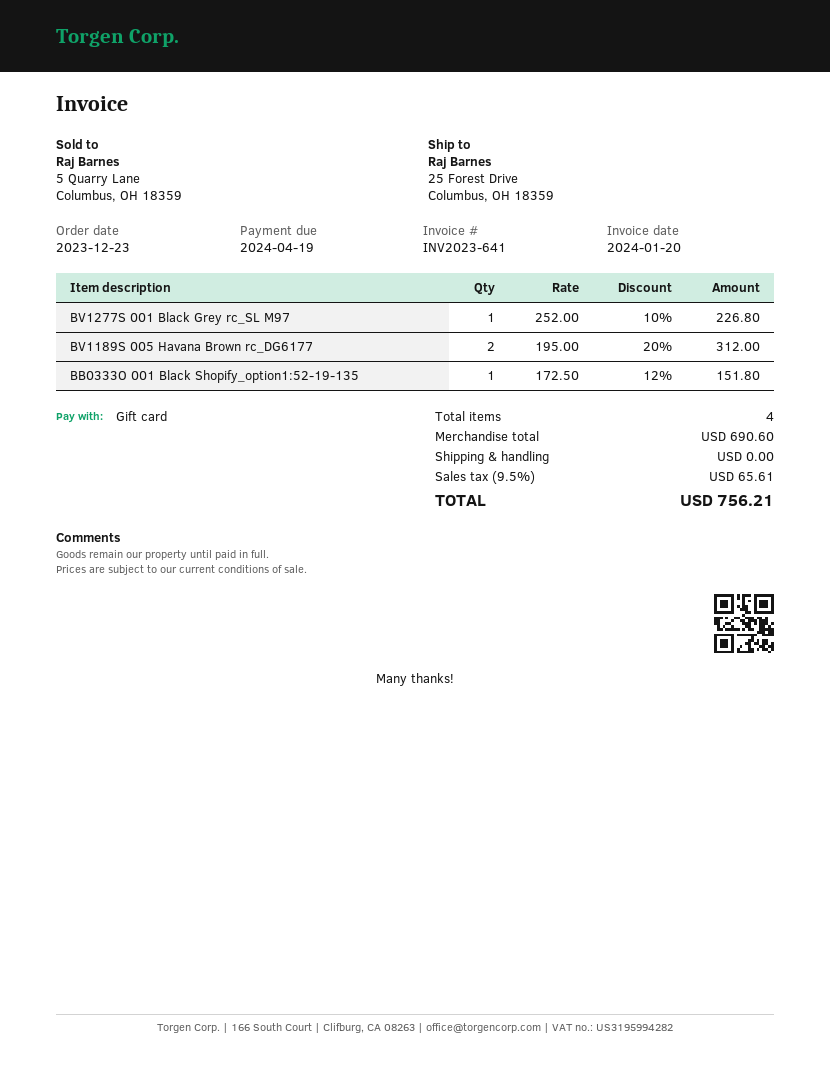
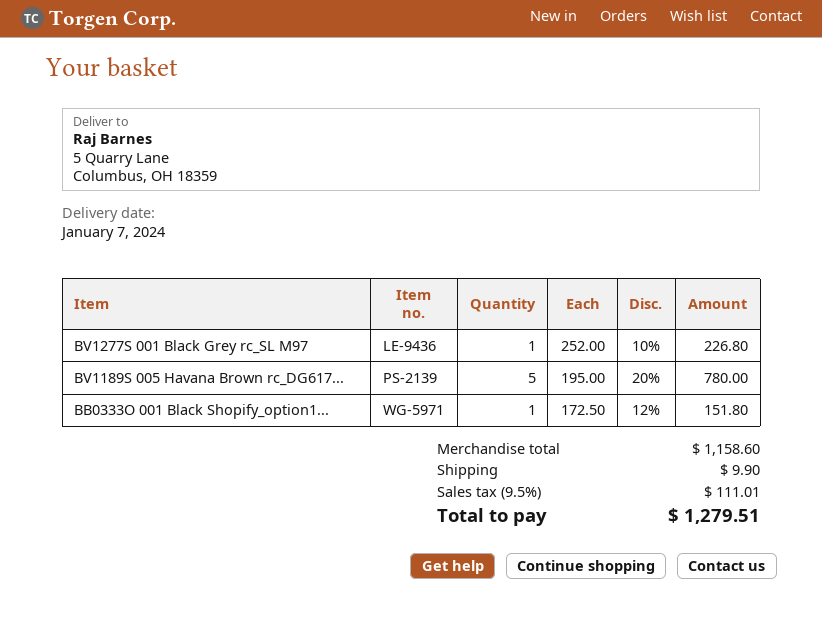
ship to: 25 Forest Drive, Columbus, OH 18359 -> 5 Quarry Lane, Columbus, OH 18359
BV1189S 005 Havana Brown rc_DG6177: 2 x 195.00 - 20% = 312.00 -> 5 x 195.00 - 20% = 780.00
subtotal: 690.60 -> 1158.60
shipping: 0.00 -> 9.90
tax: 9.5% = 65.61 -> 9.5% = 111.01
total: 756.21 -> 1279.51

